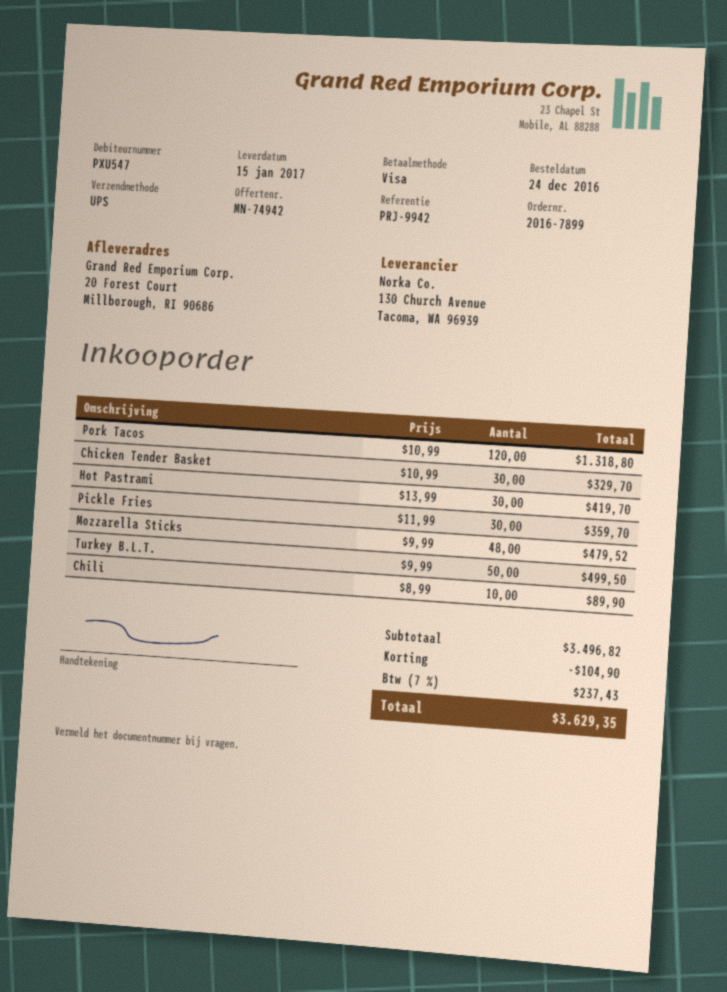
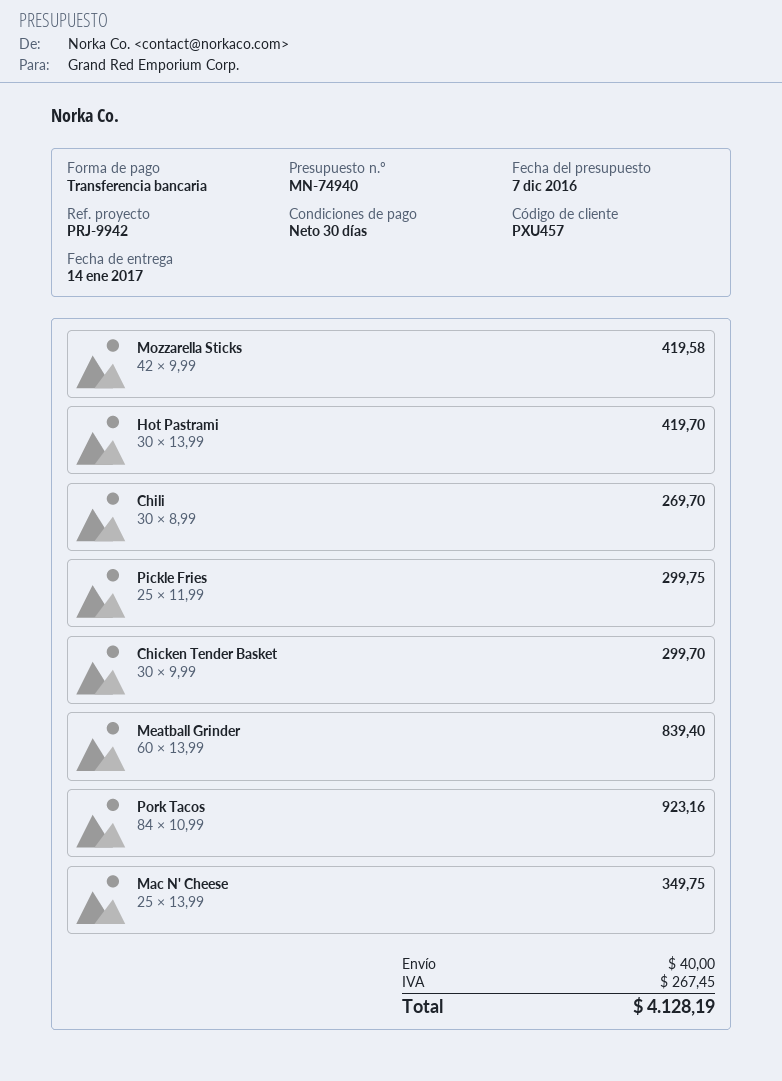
quote number: MN-74942 -> MN-74940
delivery date: 2017-01-15 -> 2017-01-14
customer number: PXU547 -> PXU457
payment method: Visa -> bank transfer
Pork Tacos: 120 x 10.99 = 1318.80 -> 84 x 10.99 = 923.16
Chicken Tender Basket: 30 x 10.99 = 329.70 -> 30 x 9.99 = 299.70
Pickle Fries: 30 x 11.99 = 359.70 -> 25 x 11.99 = 299.75
Mozzarella Sticks: 48 x 9.99 = 479.52 -> 42 x 9.99 = 419.58
Turkey B.L.T.: 50 x 9.99 = 499.50 -> none
Chili: 10 x 8.99 = 89.90 -> 30 x 8.99 = 269.70
Meatball Grinder: none -> 60 x 13.99 = 839.40
Mac N' Cheese: none -> 25 x 13.99 = 349.75
discount: 104.90 -> none
shipping: none -> 40.00
tax: 237.43 -> 267.45
total: 3629.35 -> 4128.19

